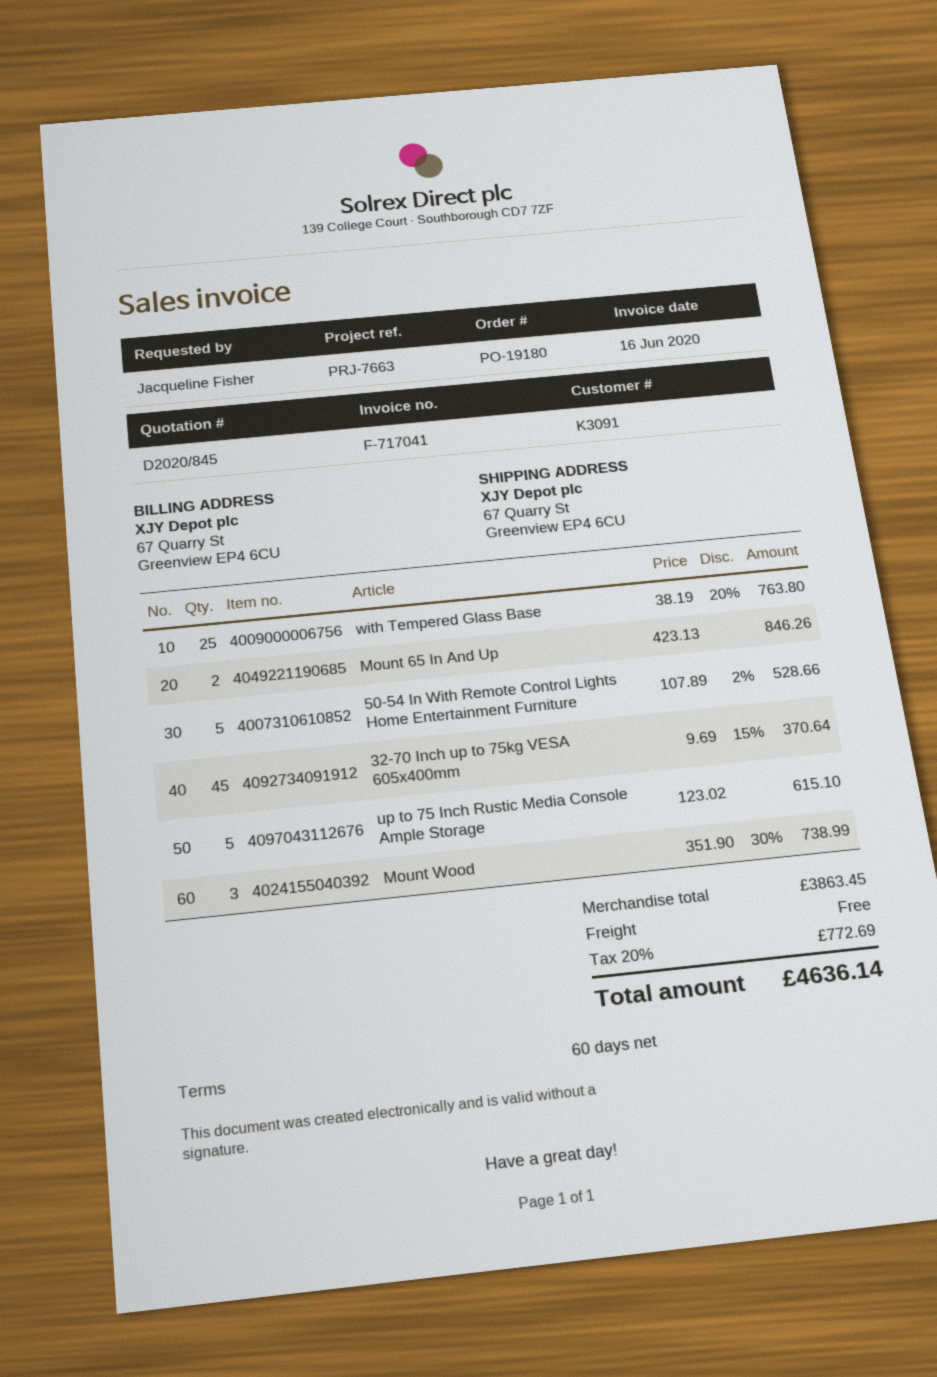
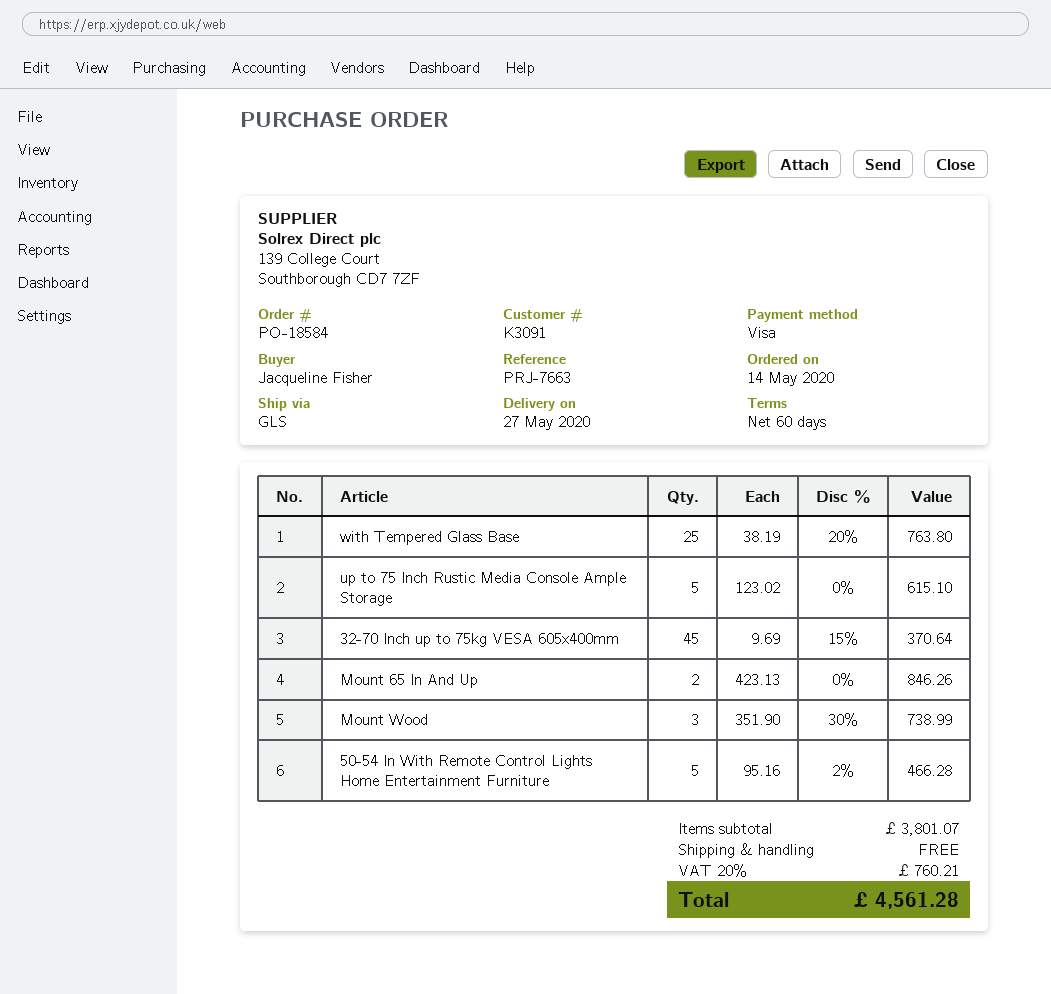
order number: PO-19180 -> PO-18584
50-54 In With Remote Control Lights Home Entertainment Furniture: 5 x 107.89 - 2% = 528.66 -> 5 x 95.16 - 2% = 466.28
subtotal: 3863.45 -> 3801.07
tax: 20% = 772.69 -> 20% = 760.21
total: 4636.14 -> 4561.28

